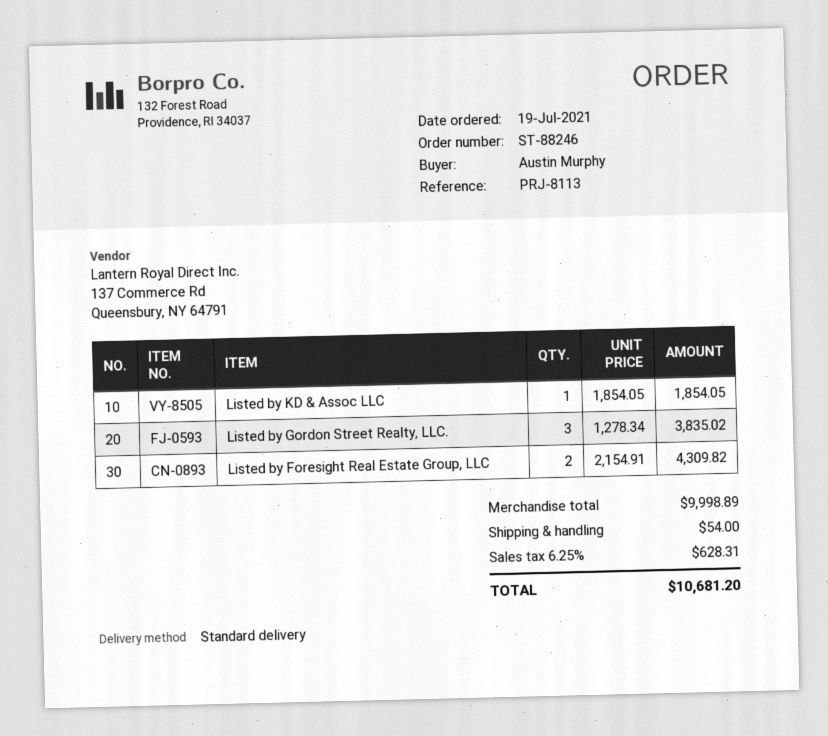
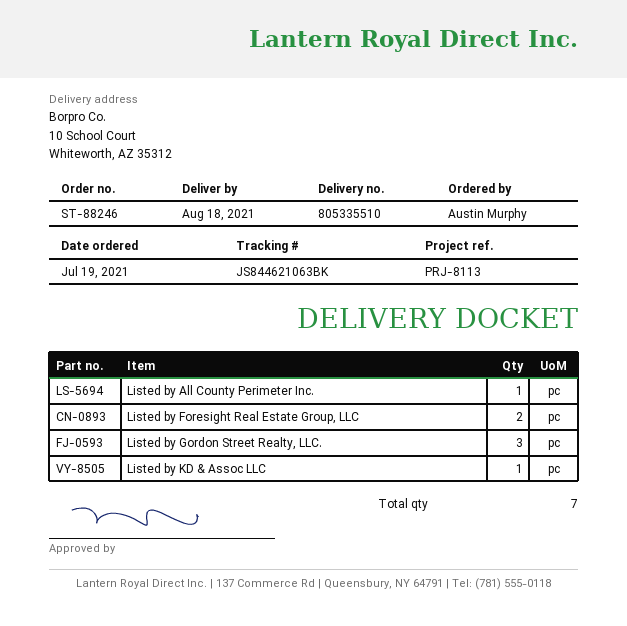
Listed by All County Perimeter Inc.: none -> 1

